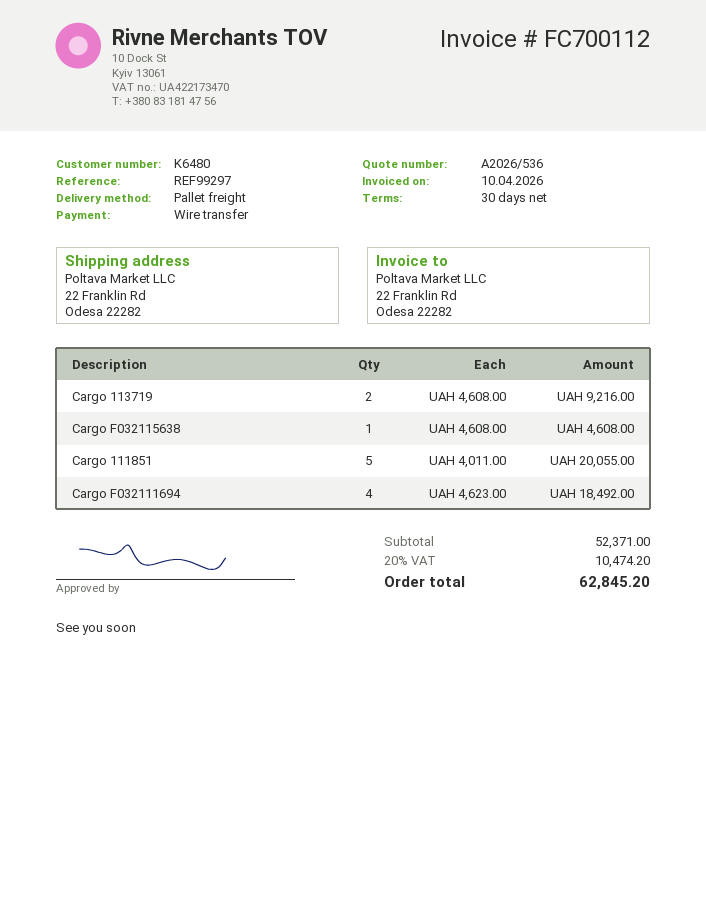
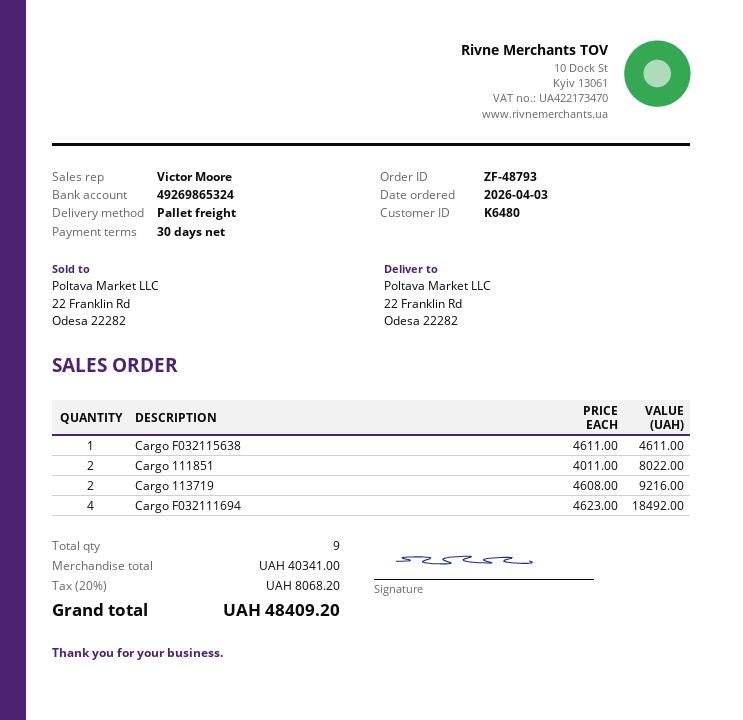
Cargo F032115638: 1 x 4608.00 = 4608.00 -> 1 x 4611.00 = 4611.00
Cargo 111851: 5 x 4011.00 = 20055.00 -> 2 x 4011.00 = 8022.00
subtotal: 52371.00 -> 40341.00
tax: 20% = 10474.20 -> 20% = 8068.20
total: 62845.20 -> 48409.20

